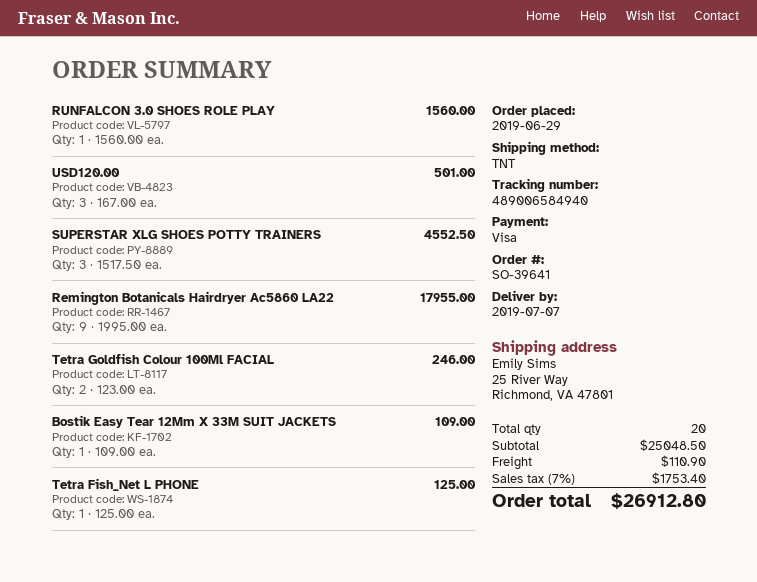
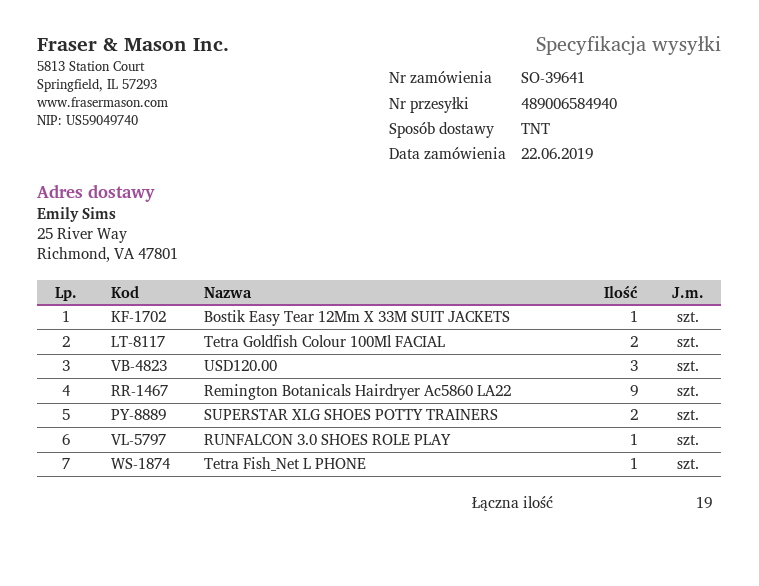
order date: 2019-06-29 -> 2019-06-22
SUPERSTAR XLG SHOES POTTY TRAINERS: 3 -> 2
total quantity: 20 -> 19

